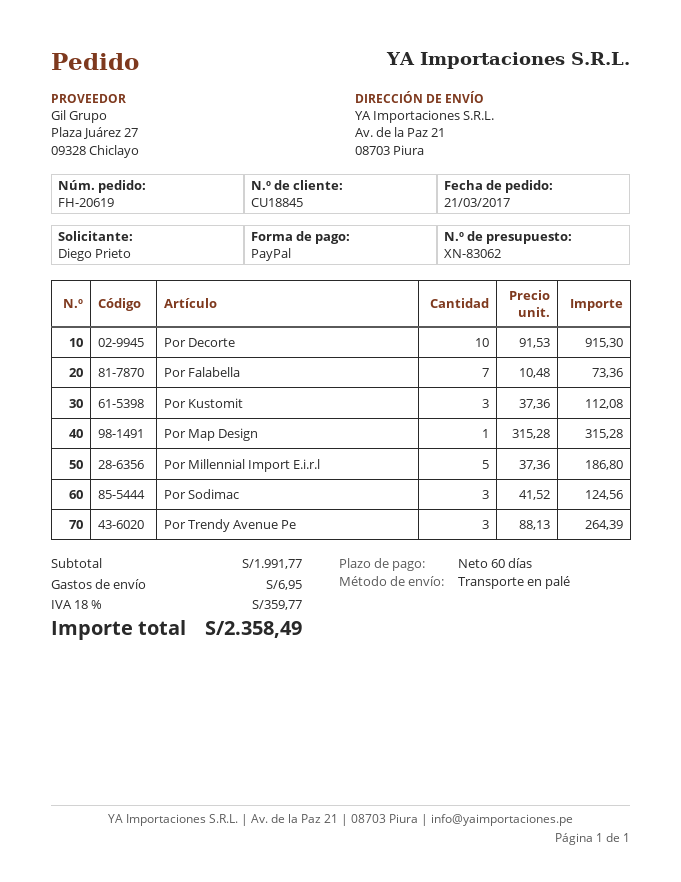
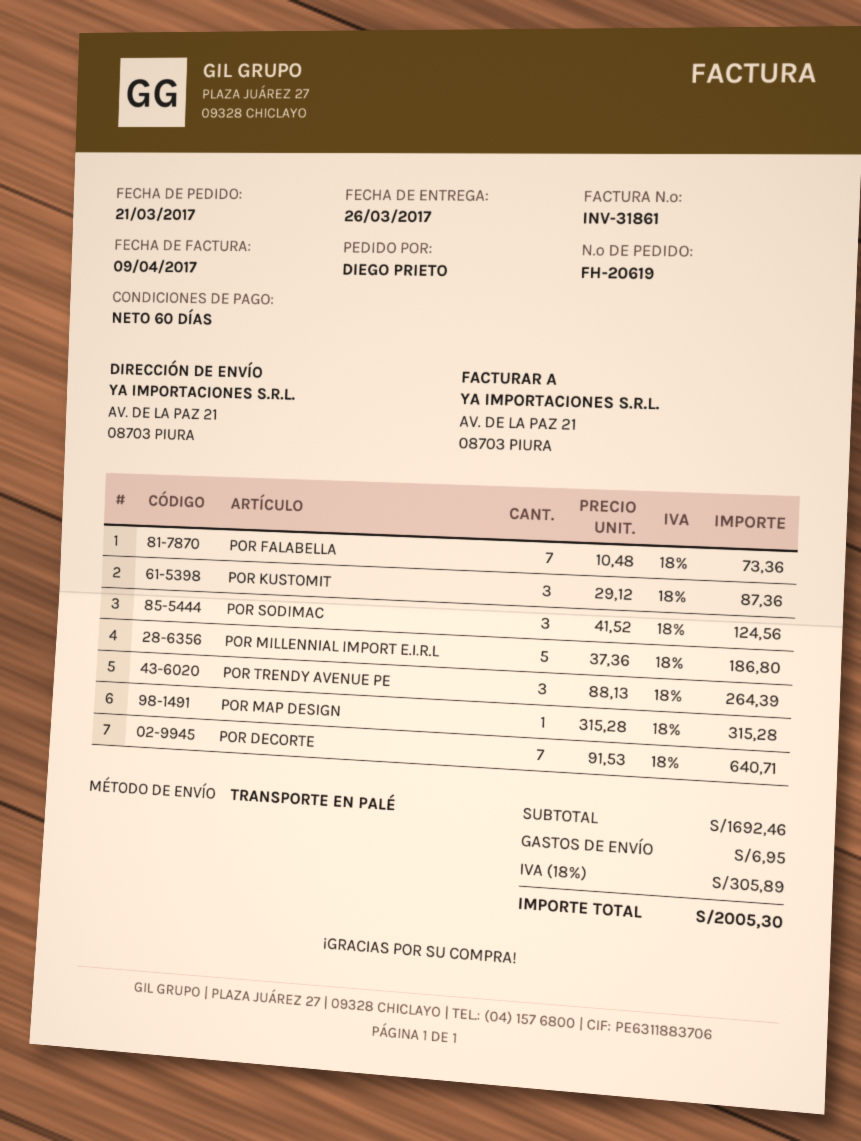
Por Decorte: 10 x 91.53 = 915.30 -> 7 x 91.53 = 640.71
Por Kustomit: 3 x 37.36 = 112.08 -> 3 x 29.12 = 87.36
subtotal: 1991.77 -> 1692.46
tax: 18% = 359.77 -> 18% = 305.89
total: 2358.49 -> 2005.30

